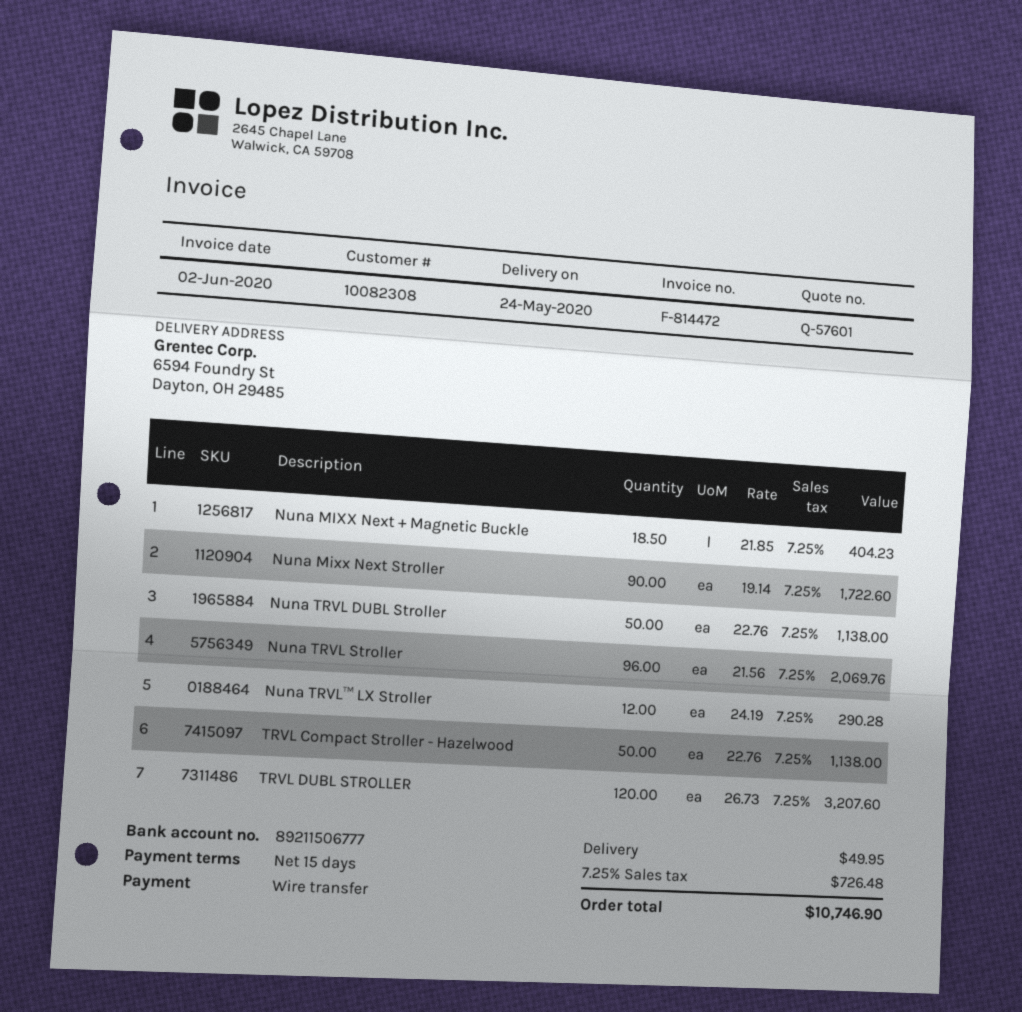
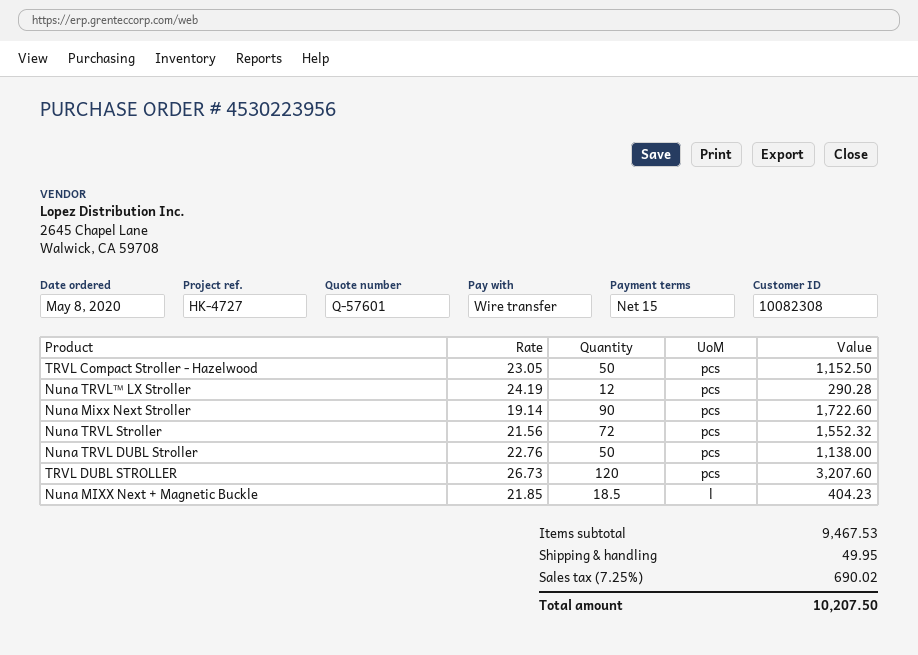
Nuna TRVL Stroller: 96 x 21.56 = 2069.76 -> 72 x 21.56 = 1552.32
TRVL Compact Stroller - Hazelwood: 50 x 22.76 = 1138.00 -> 50 x 23.05 = 1152.50
tax: 7.25% = 726.48 -> 7.25% = 690.02
total: 10746.90 -> 10207.50

